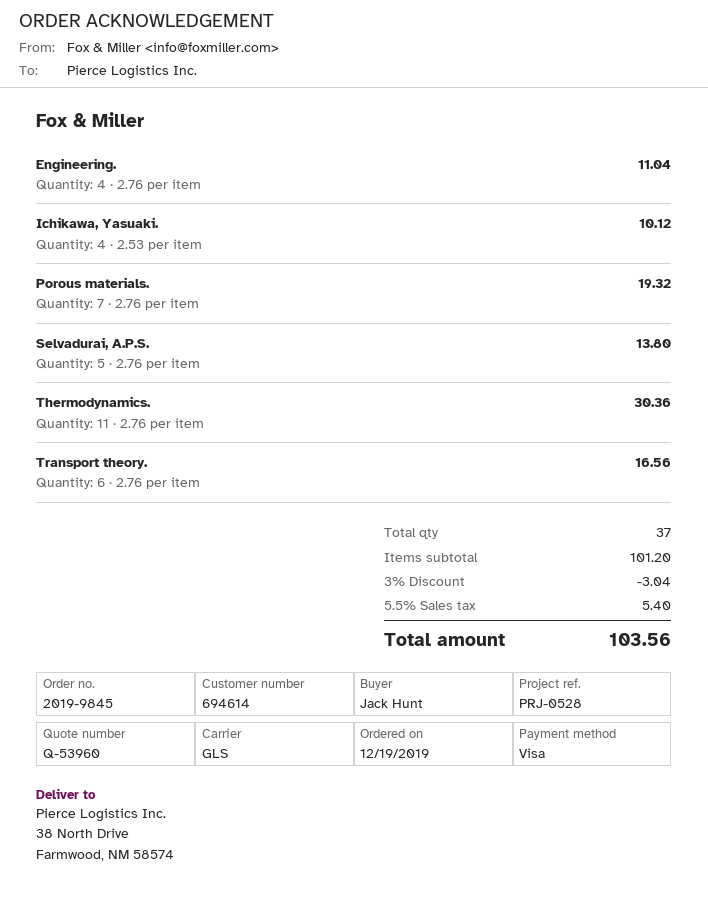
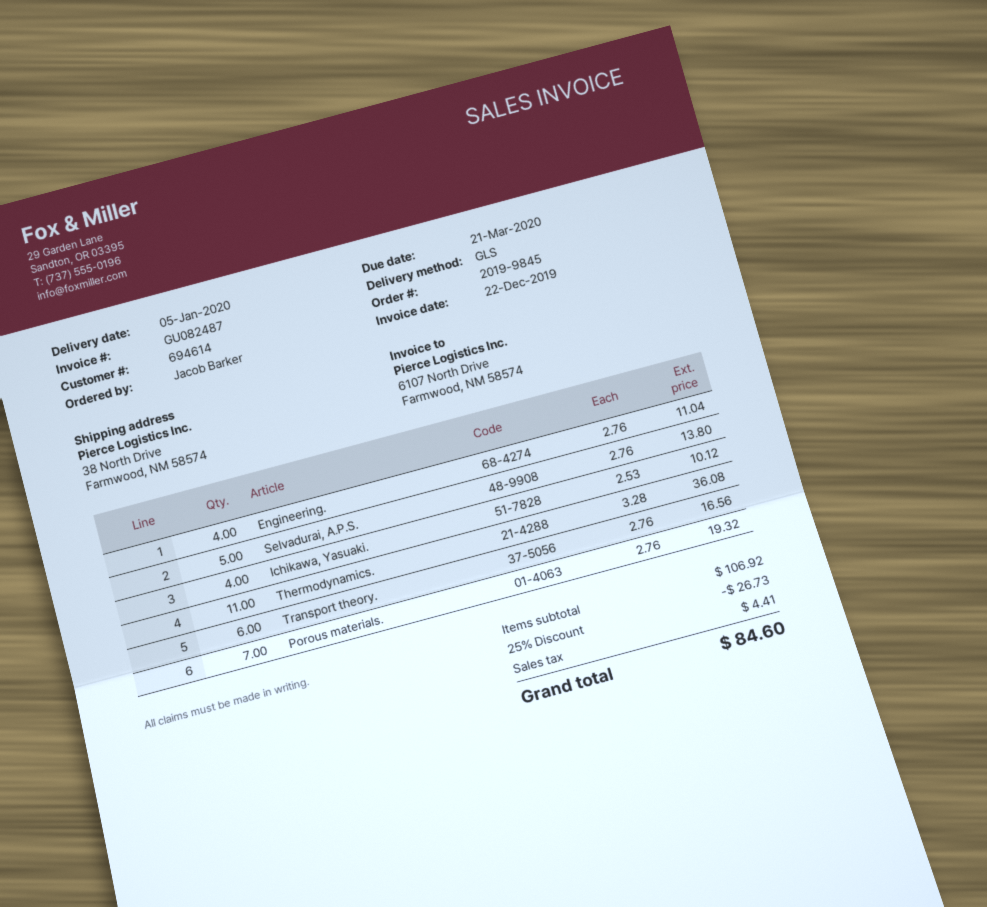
ordered by: Jack Hunt -> Jacob Barker
Thermodynamics.: 11 x 2.76 = 30.36 -> 11 x 3.28 = 36.08
subtotal: 101.20 -> 106.92
discount: 3% = 3.04 -> 25% = 26.73
tax: 5.40 -> 4.41
total: 103.56 -> 84.60

